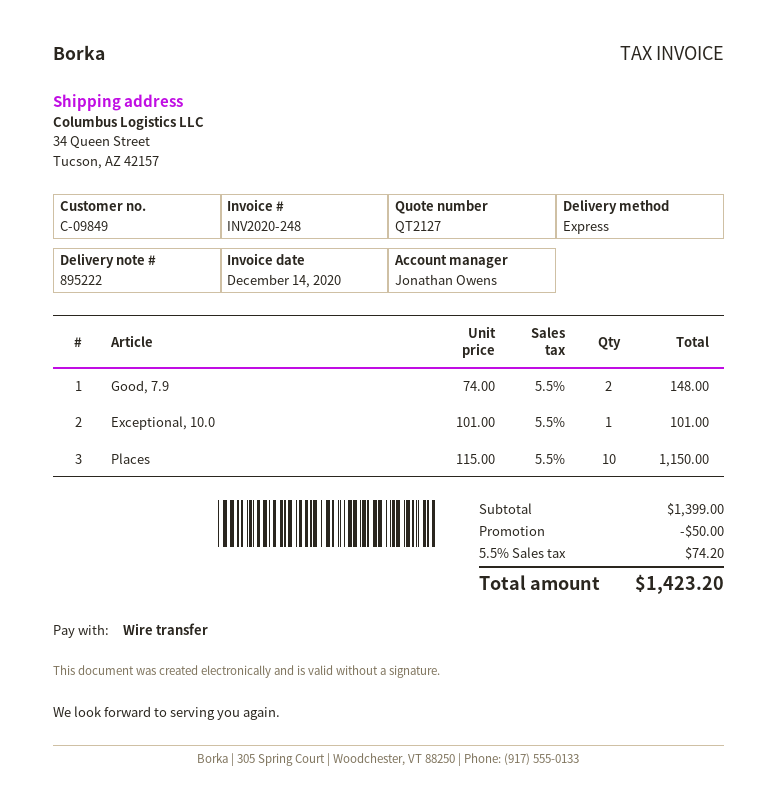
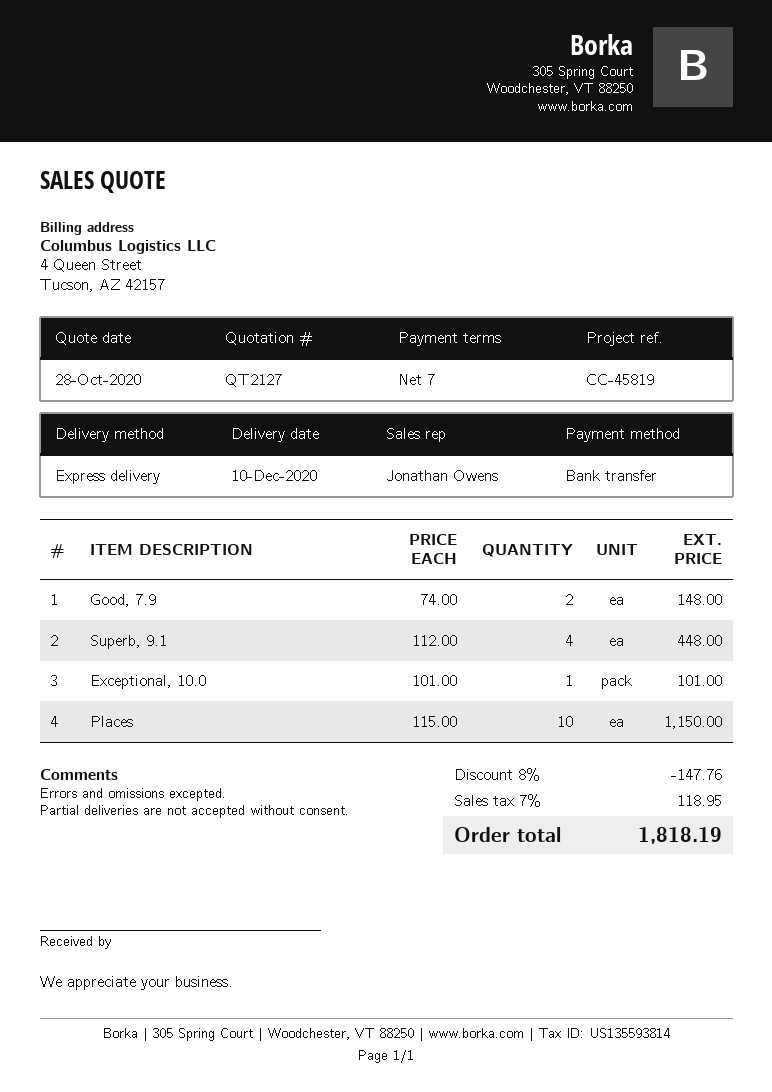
Superb, 9.1: none -> 4 x 112.00 = 448.00
discount: 50.00 -> 147.76
tax: 5.5% = 74.20 -> 7% = 118.95
total: 1423.20 -> 1818.19

